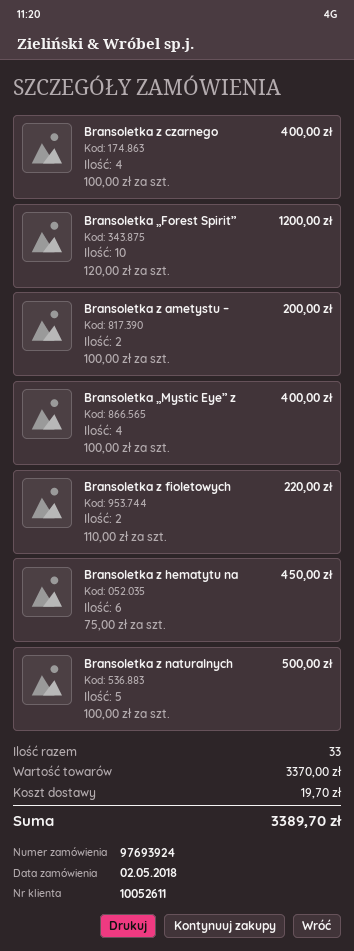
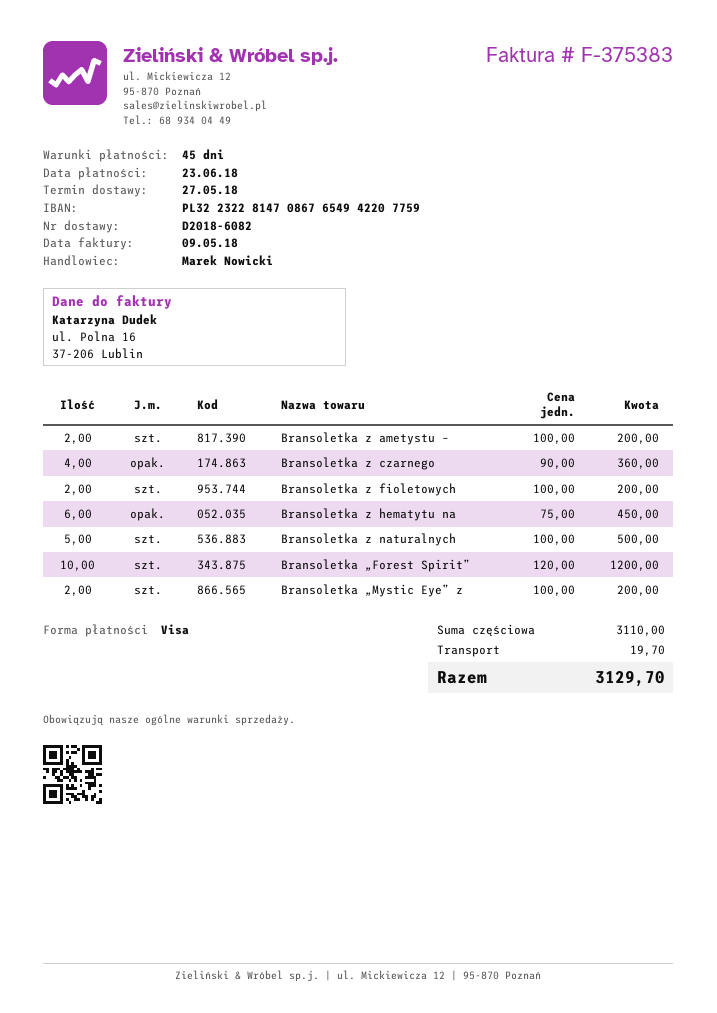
Bransoletka z czarnego: 4 x 100.00 = 400.00 -> 4 x 90.00 = 360.00
Bransoletka „Mystic Eye” z: 4 x 100.00 = 400.00 -> 2 x 100.00 = 200.00
Bransoletka z fioletowych: 2 x 110.00 = 220.00 -> 2 x 100.00 = 200.00
subtotal: 3370.00 -> 3110.00
total: 3389.70 -> 3129.70

